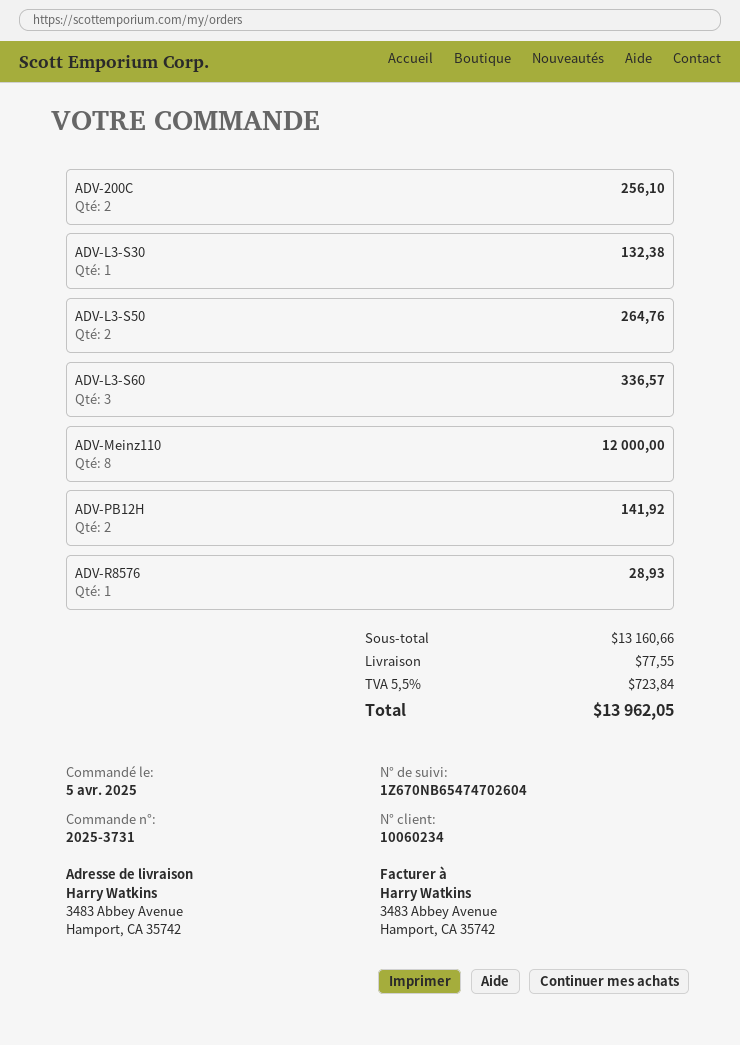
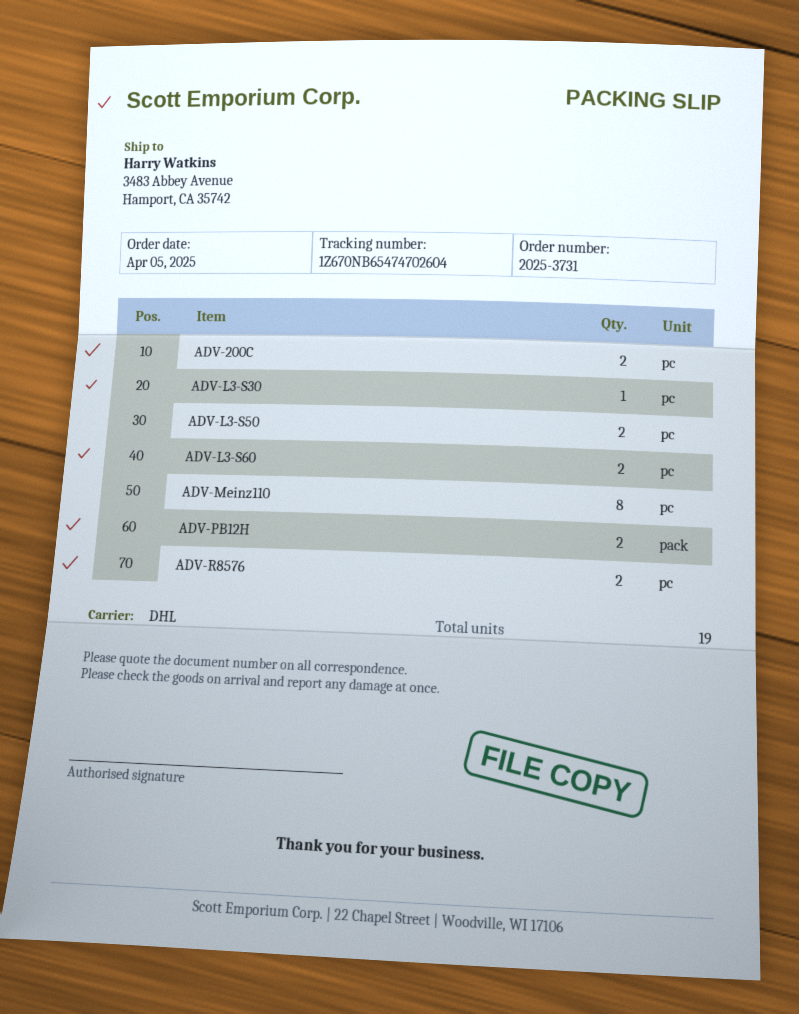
ADV-L3-S60: 3 -> 2
ADV-R8576: 1 -> 2

